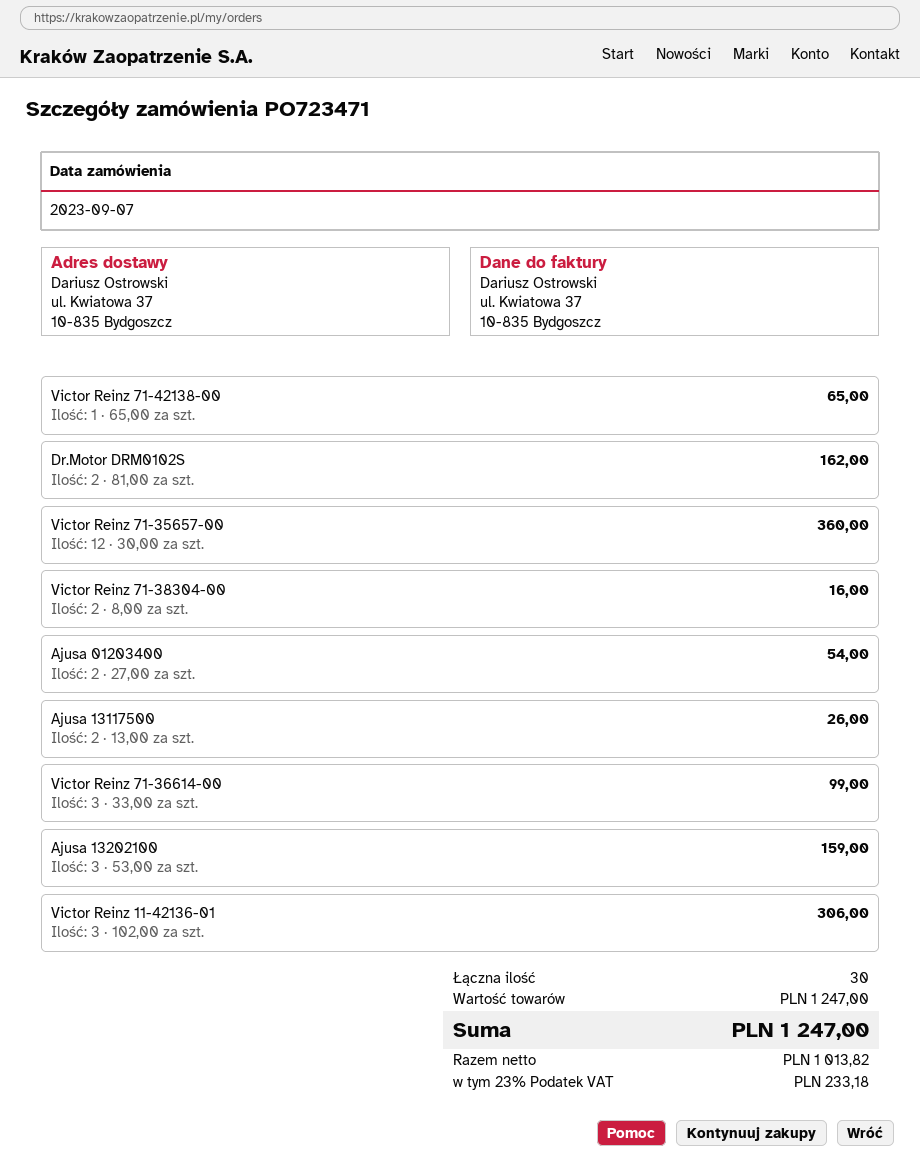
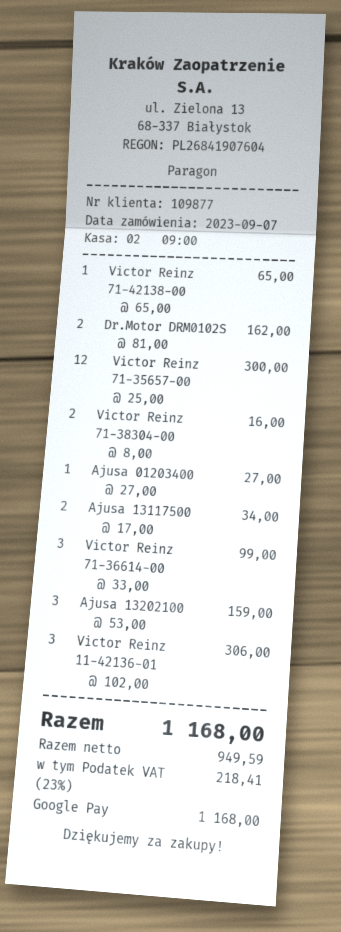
Victor Reinz 71-35657-00: 12 x 30.00 = 360.00 -> 12 x 25.00 = 300.00
Ajusa 01203400: 2 x 27.00 = 54.00 -> 1 x 27.00 = 27.00
Ajusa 13117500: 2 x 13.00 = 26.00 -> 2 x 17.00 = 34.00
net: 1013.82 -> 949.59
tax: 23% = 233.18 -> 23% = 218.41
total: 1247.00 -> 1168.00

